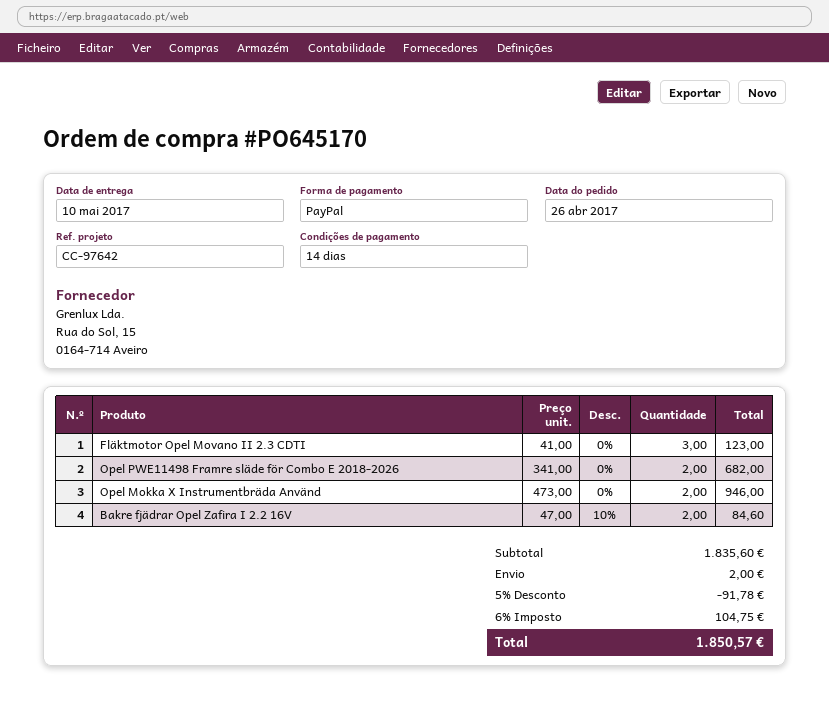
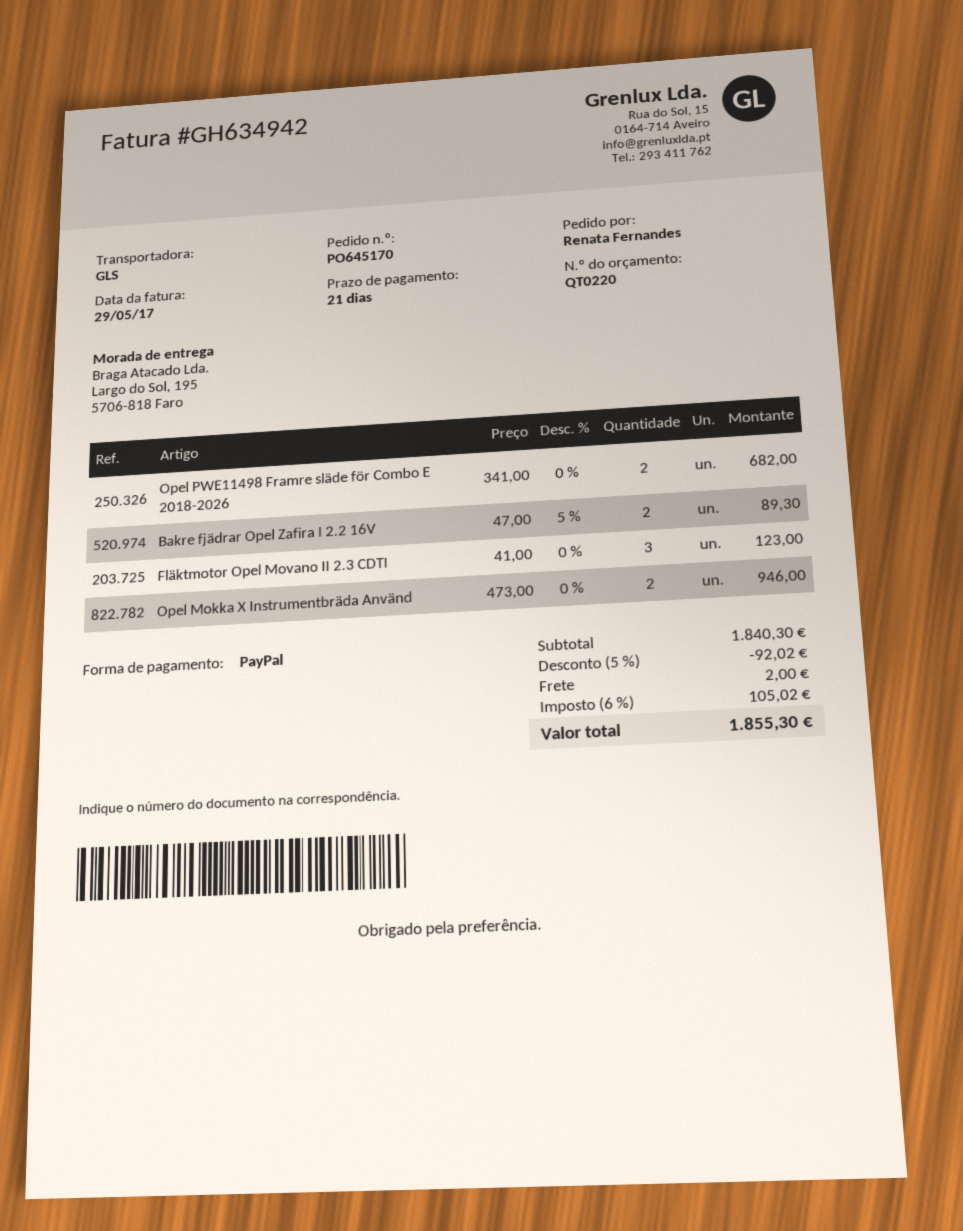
payment terms: 14 days -> 21 days
Bakre fjädrar Opel Zafira I 2.2 16V: 2 x 47.00 - 10% = 84.60 -> 2 x 47.00 - 5% = 89.30
subtotal: 1835.60 -> 1840.30
discount: 5% = 91.78 -> 5% = 92.02
tax: 6% = 104.75 -> 6% = 105.02
total: 1850.57 -> 1855.30

